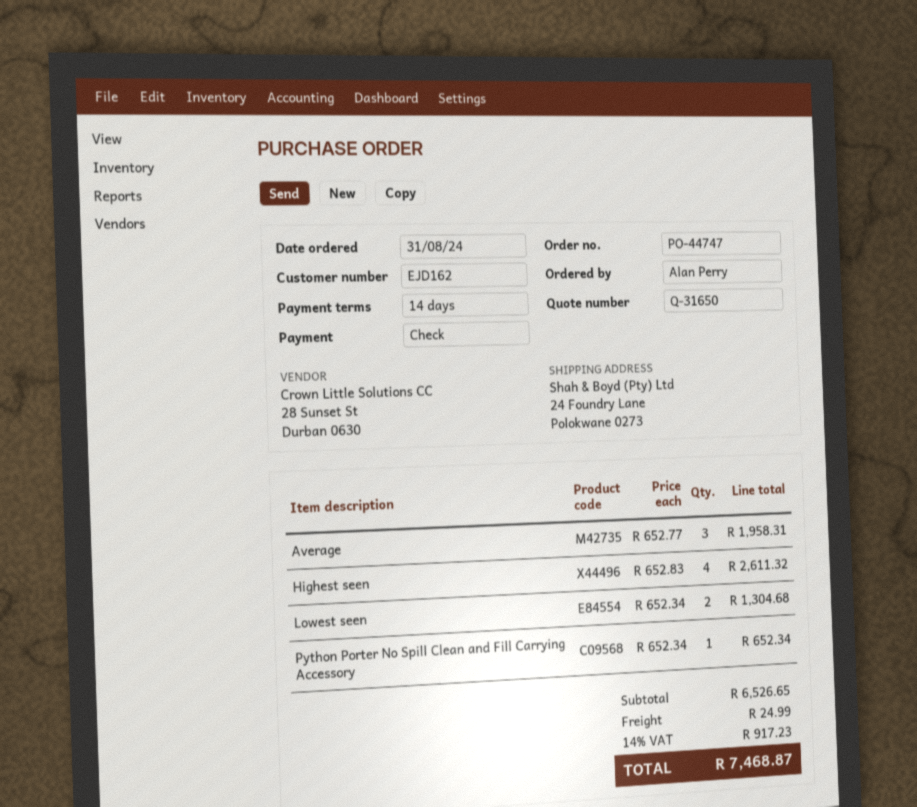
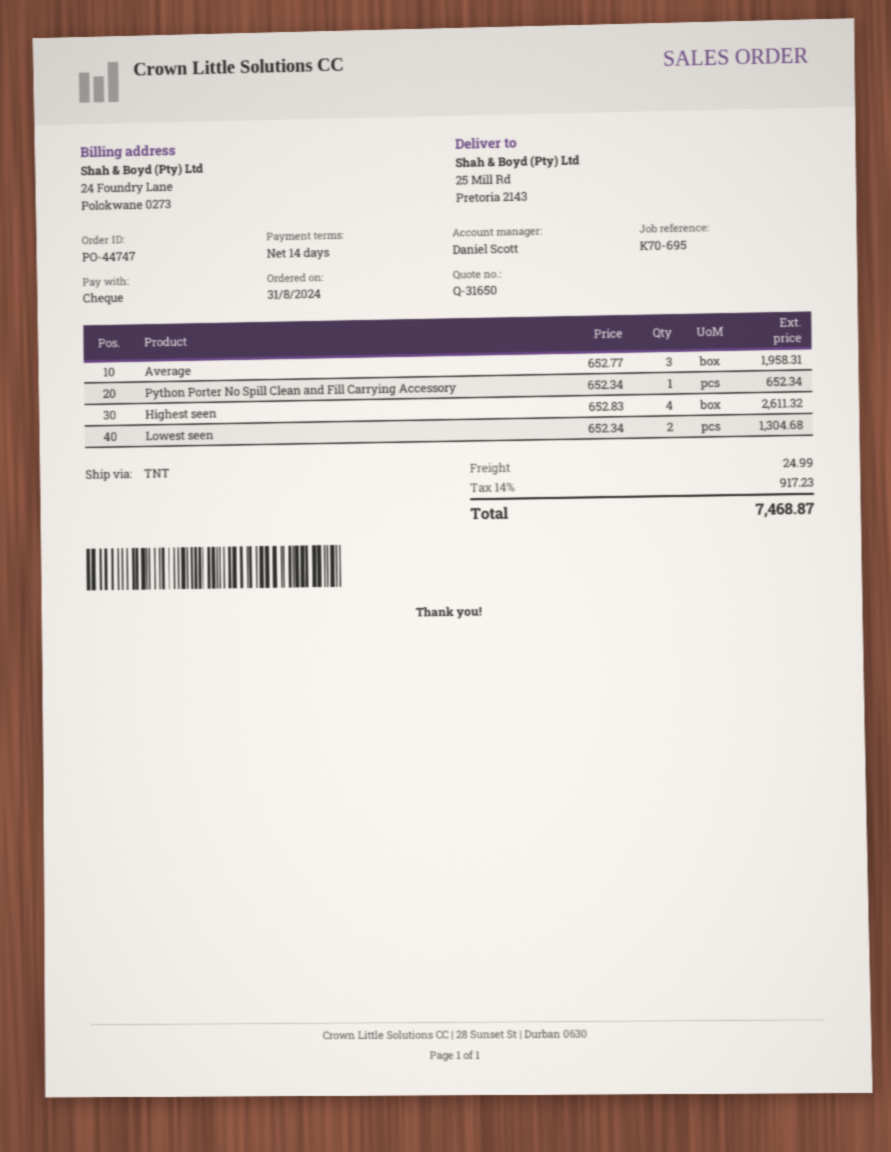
ship to: 24 Foundry Lane, Polokwane 0273 -> 25 Mill Rd, Pretoria 2143

